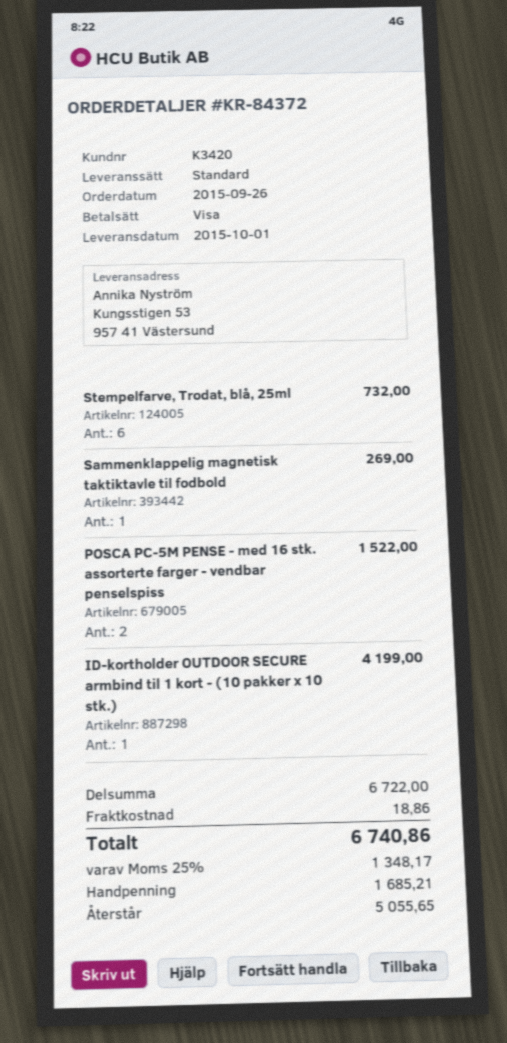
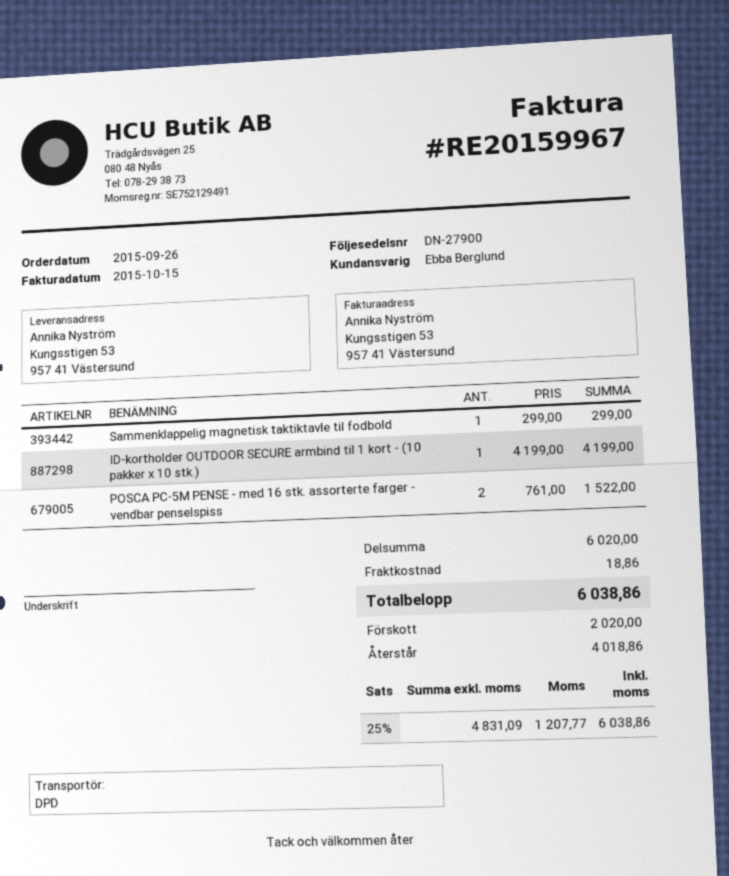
shipping method: standard -> DPD
Stempelfarve, Trodat, blå, 25ml: 6 for 732.00 -> none
Sammenklappelig magnetisk taktiktavle til fodbold: 1 for 269.00 -> 1 for 299.00
subtotal: 6722.00 -> 6020.00
tax: 25% = 1348.17 -> 25% = 1207.77
total: 6740.86 -> 6038.86
deposit: 1685.21 -> 2020.00
balance: 5055.65 -> 4018.86

